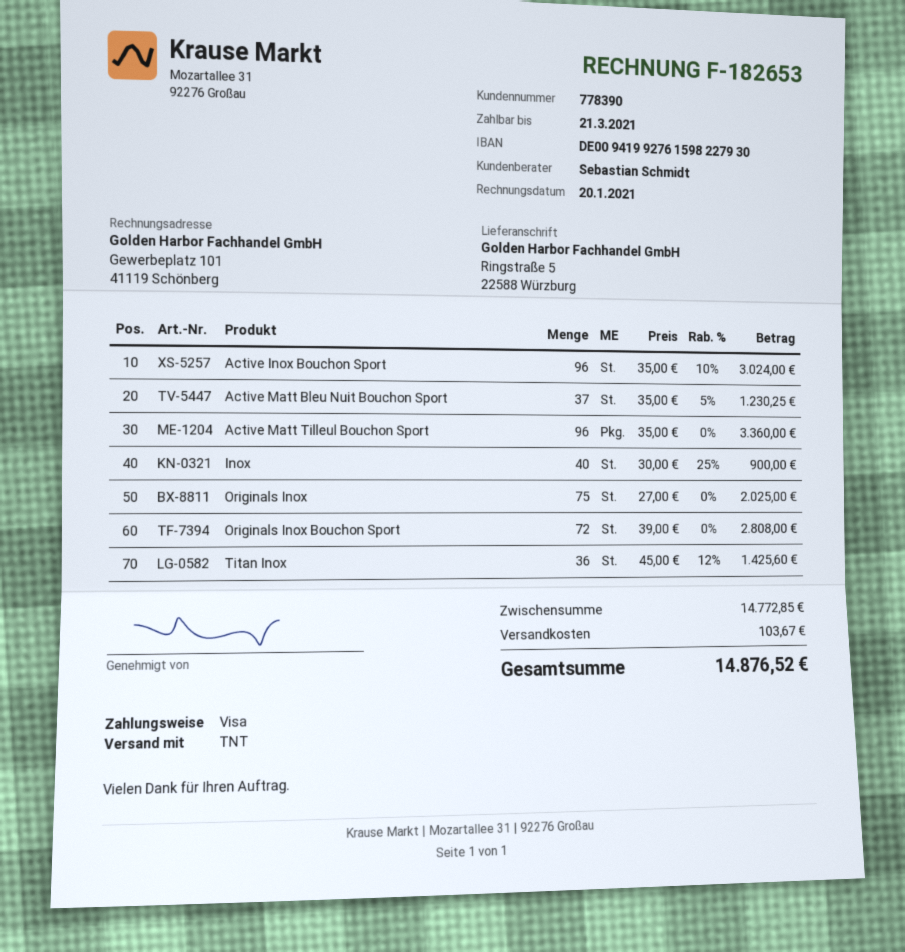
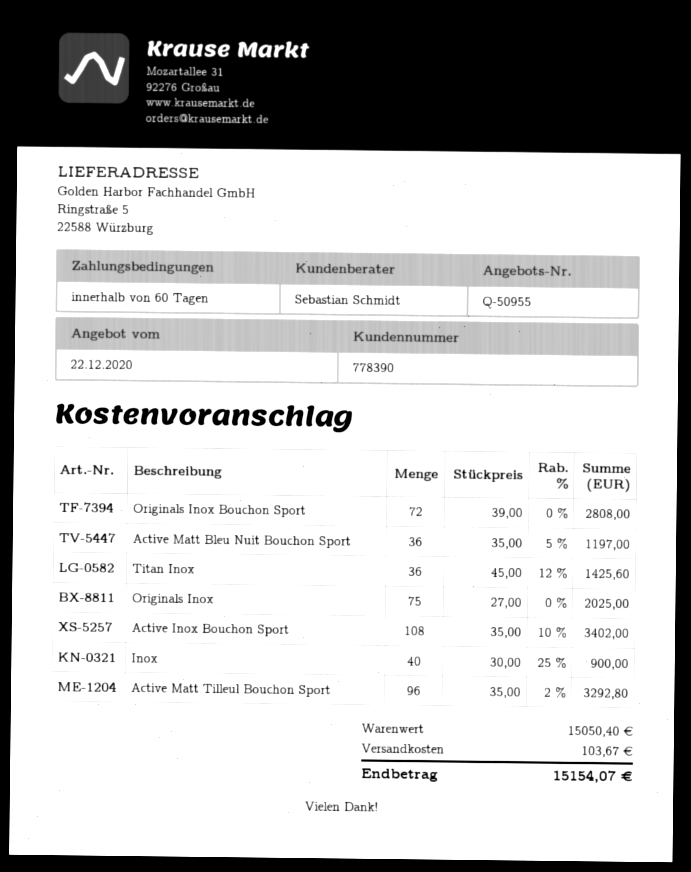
Active Inox Bouchon Sport: 96 x 35.00 - 10% = 3024.00 -> 108 x 35.00 - 10% = 3402.00
Active Matt Bleu Nuit Bouchon Sport: 37 x 35.00 - 5% = 1230.25 -> 36 x 35.00 - 5% = 1197.00
Active Matt Tilleul Bouchon Sport: 96 x 35.00 = 3360.00 -> 96 x 35.00 - 2% = 3292.80
subtotal: 14772.85 -> 15050.40
total: 14876.52 -> 15154.07

